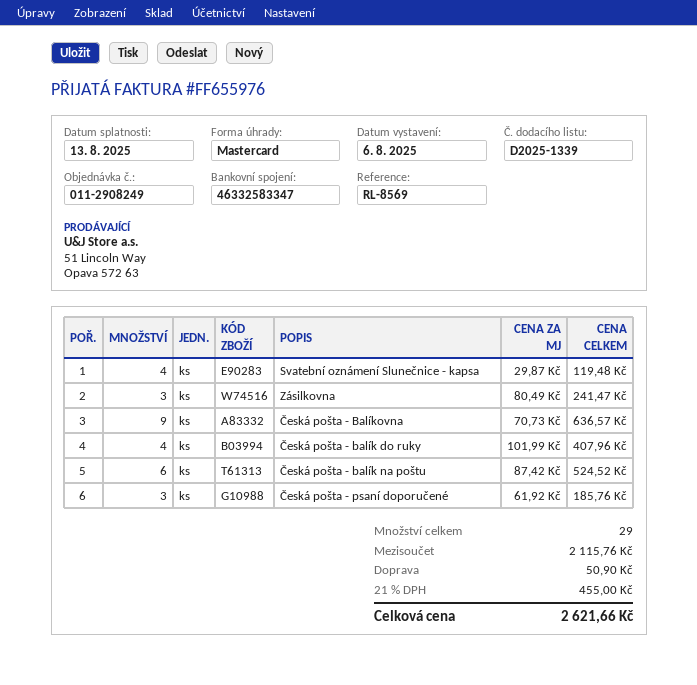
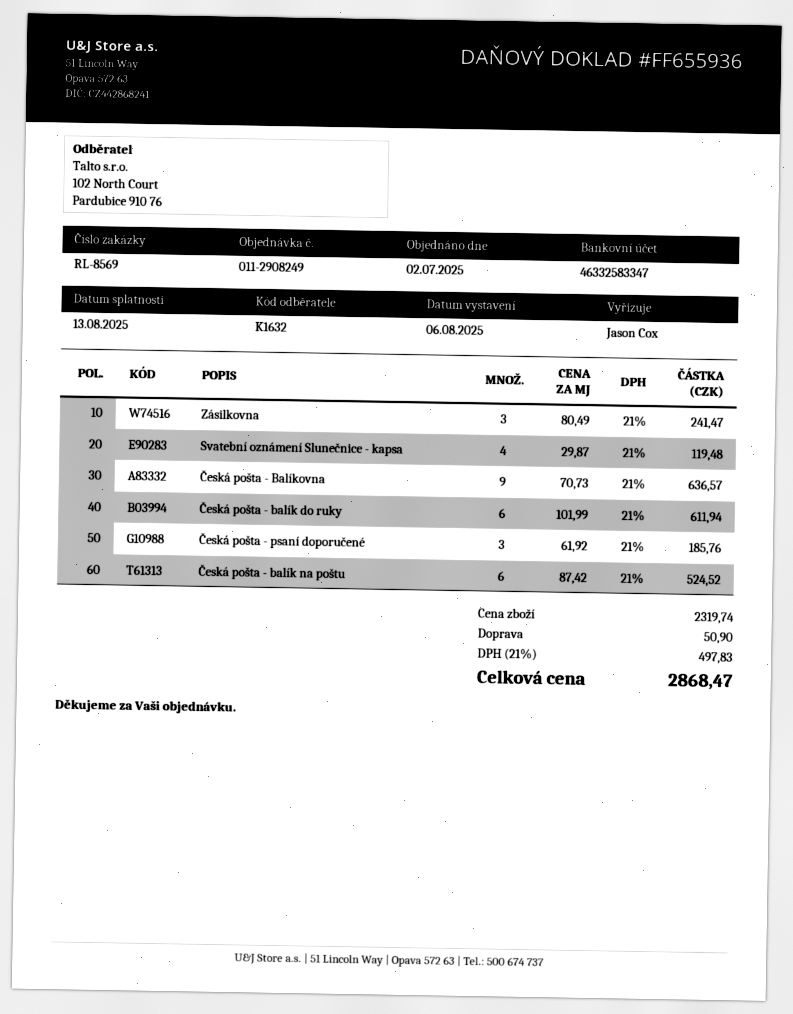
invoice number: FF655976 -> FF655936
Česká pošta - balík do ruky: 4 x 101.99 = 407.96 -> 6 x 101.99 = 611.94
subtotal: 2115.76 -> 2319.74
tax: 21% = 455.00 -> 21% = 497.83
total: 2621.66 -> 2868.47

